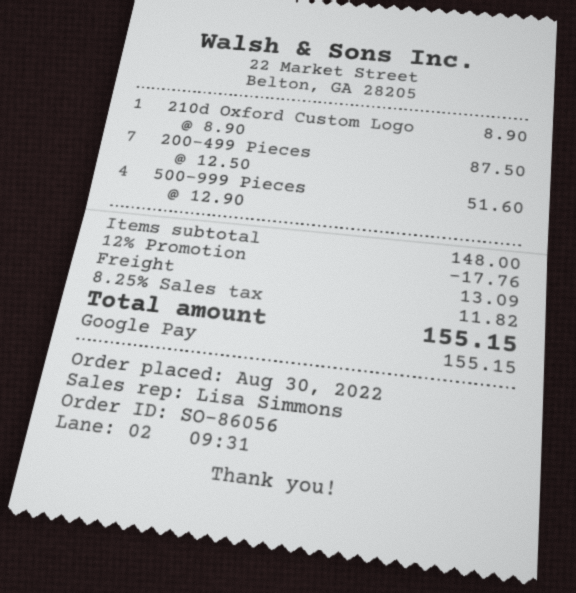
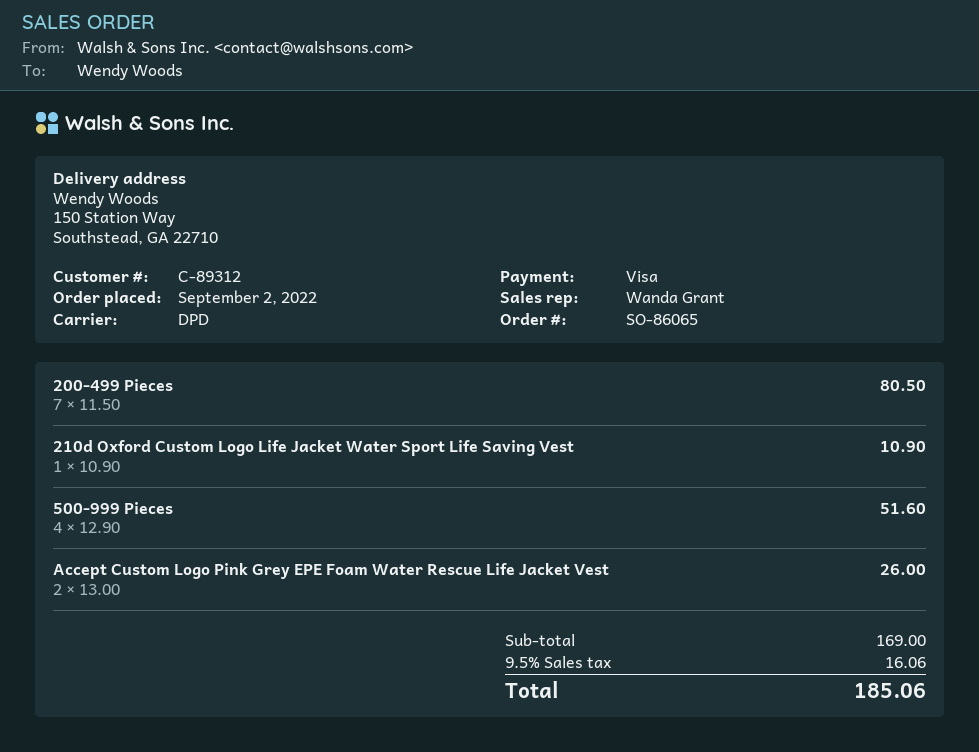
order number: SO-86056 -> SO-86065
order date: 2022-08-30 -> 2022-09-02
sales rep: Lisa Simmons -> Wanda Grant
payment method: Google Pay -> Visa
210d Oxford Custom Logo: 1 x 8.90 = 8.90 -> 1 x 10.90 = 10.90
200-499 Pieces: 7 x 12.50 = 87.50 -> 7 x 11.50 = 80.50
Accept Custom Logo Pink Grey EPE Foam Water Rescue Life Jacket Vest: none -> 2 x 13.00 = 26.00
subtotal: 148.00 -> 169.00
discount: 12% = 17.76 -> none
shipping: 13.09 -> none
tax: 8.25% = 11.82 -> 9.5% = 16.06
total: 155.15 -> 185.06

